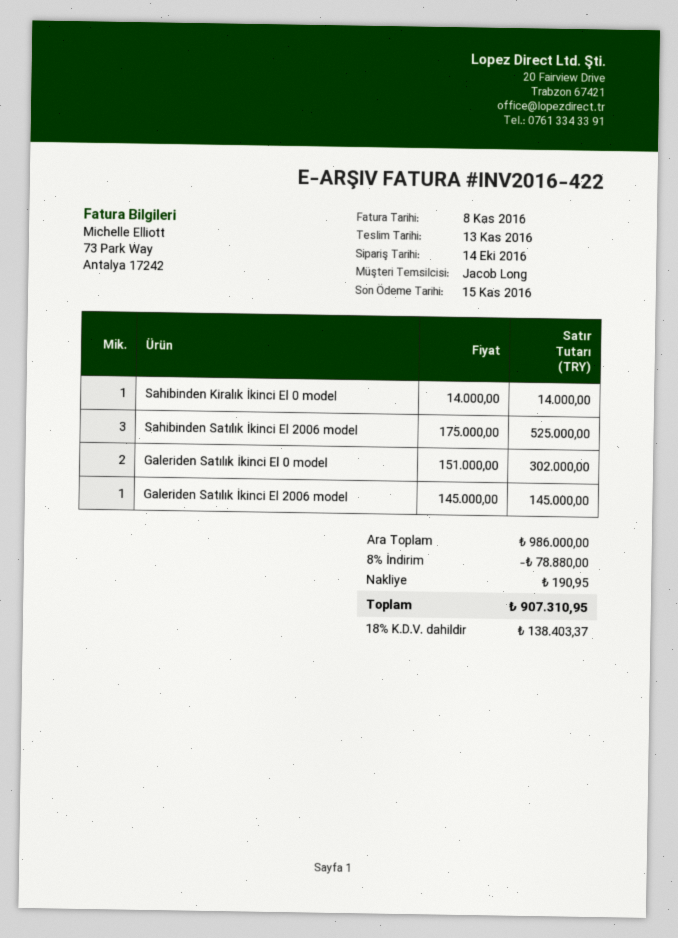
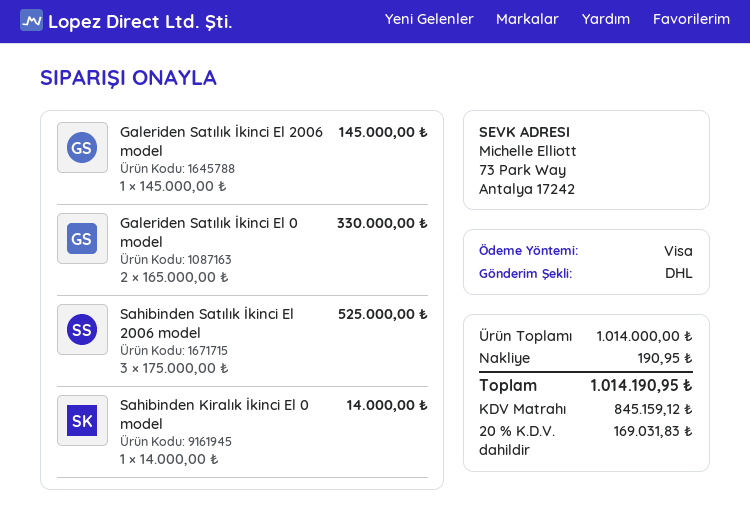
Galeriden Satılık İkinci El 0 model: 2 x 151000.00 = 302000.00 -> 2 x 165000.00 = 330000.00
subtotal: 986000.00 -> 1014000.00
discount: 8% = 78880.00 -> none
tax: 18% = 138403.37 -> 20% = 169031.83
total: 907310.95 -> 1014190.95

